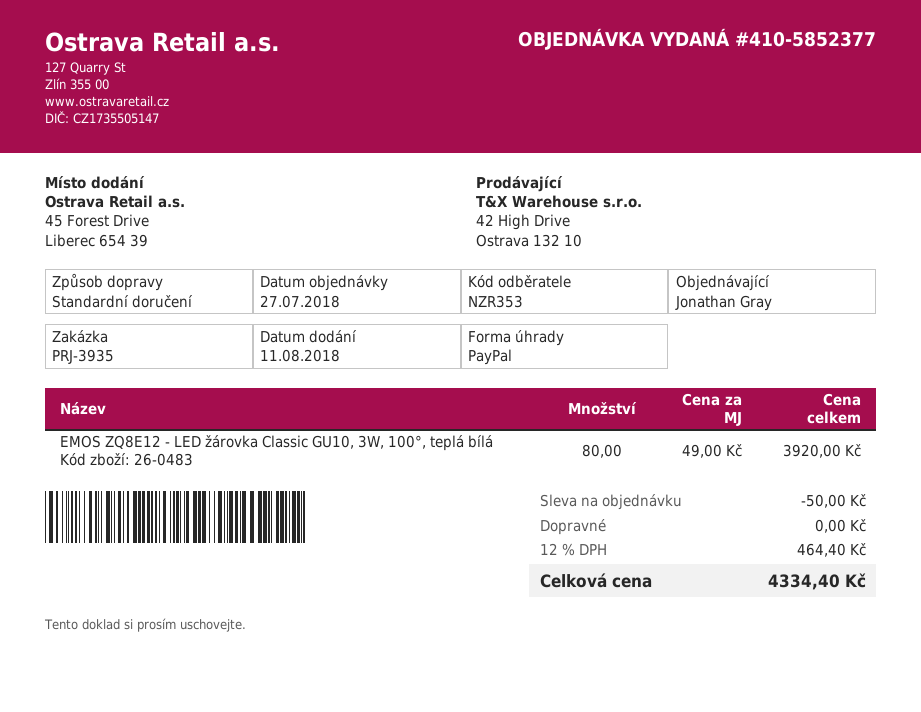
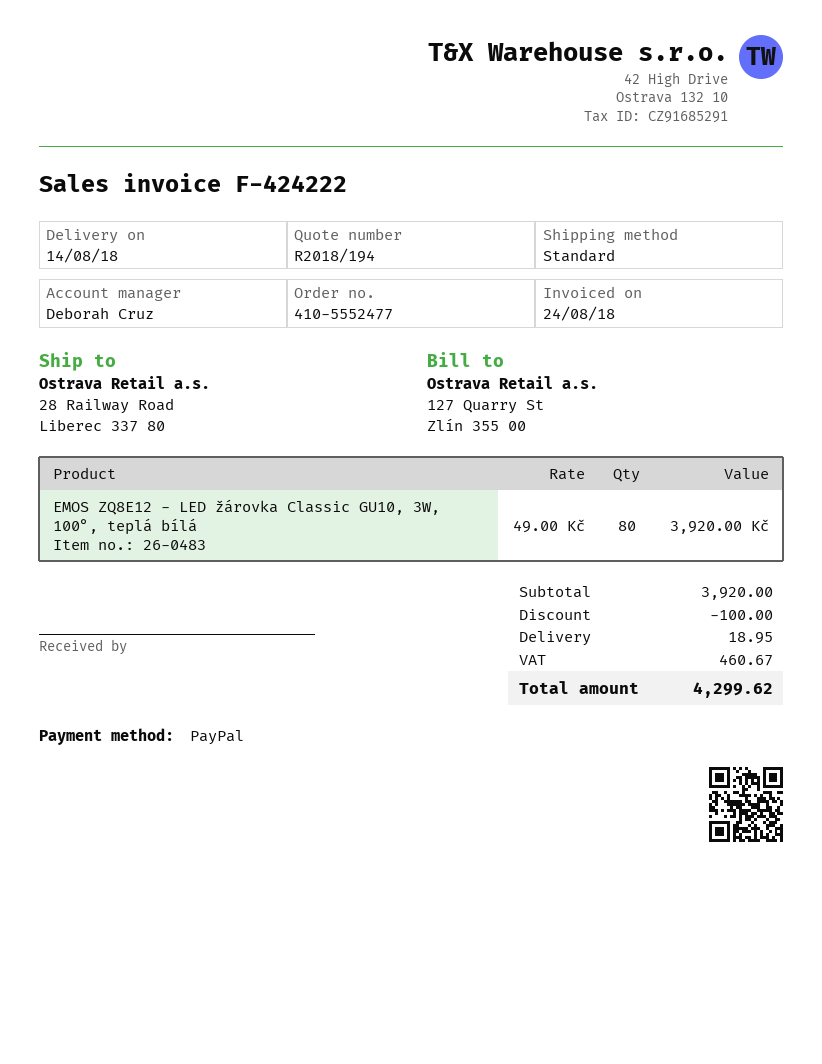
order number: 410-5852377 -> 410-5552477
delivery date: 2018-08-11 -> 2018-08-14
ship to: 45 Forest Drive, Liberec 654 39 -> 28 Railway Road, Liberec 337 80
discount: 50.00 -> 100.00
shipping: 0.00 -> 18.95
tax: 464.40 -> 460.67
total: 4334.40 -> 4299.62

